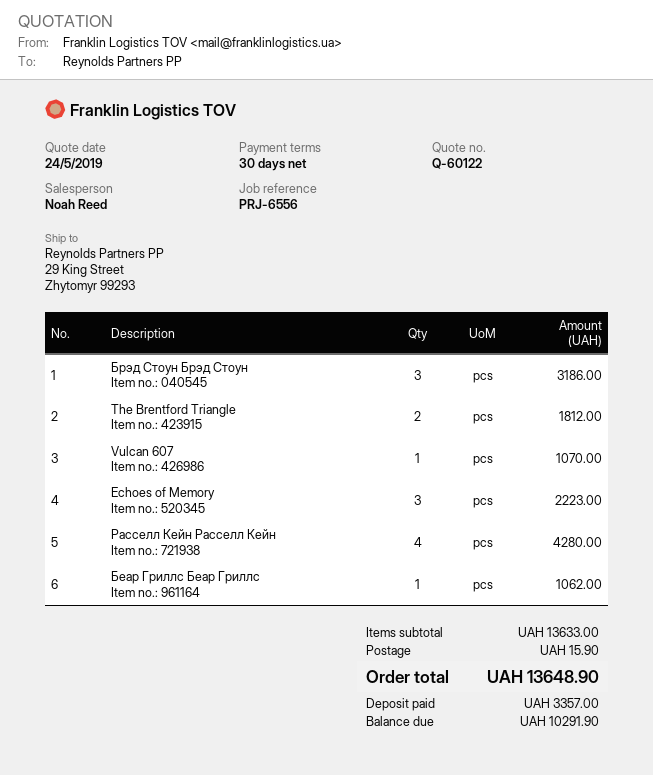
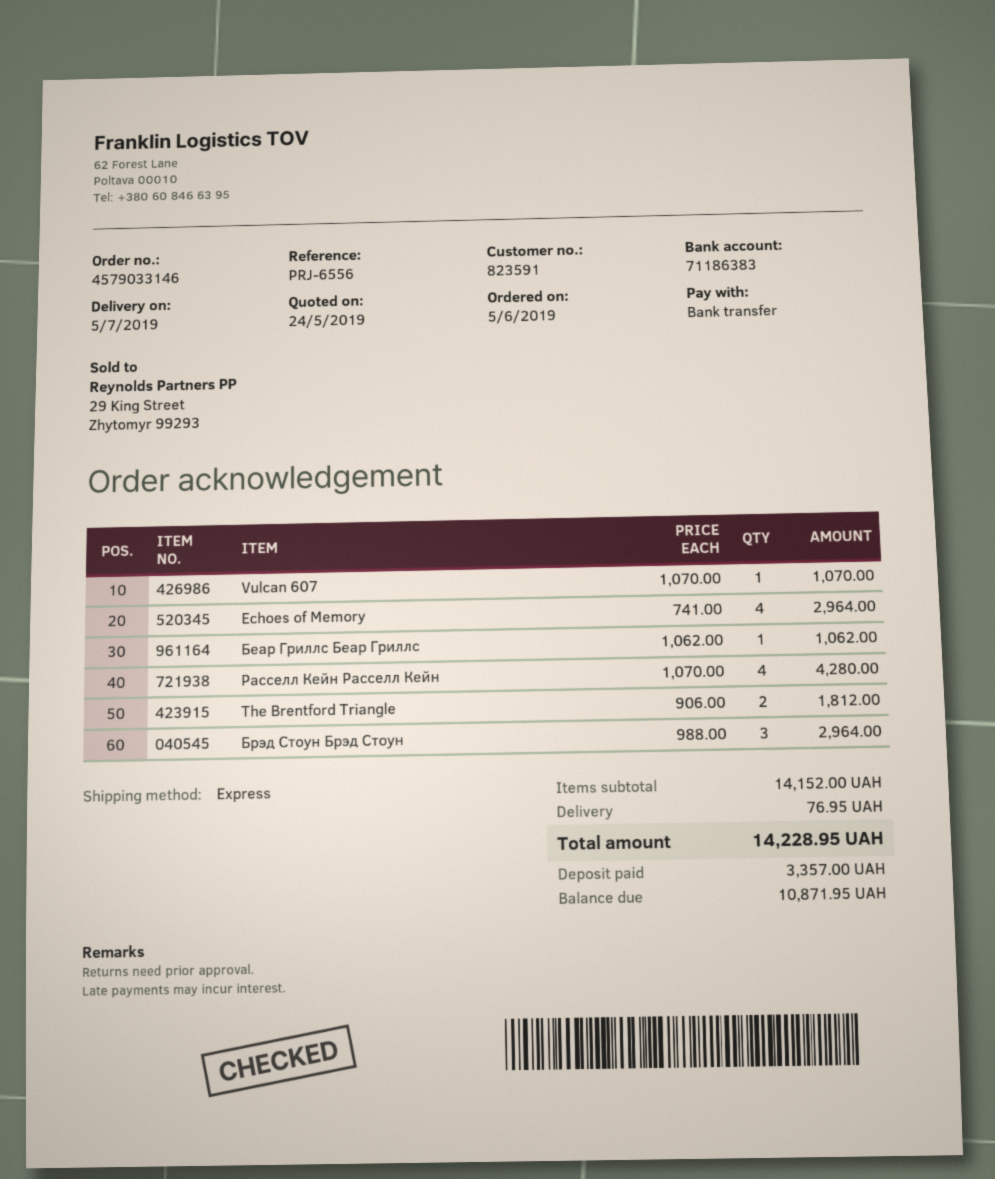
Брэд Стоун Брэд Стоун: 3 for 3186.00 -> 3 for 2964.00
Echoes of Memory: 3 for 2223.00 -> 4 for 2964.00
subtotal: 13633.00 -> 14152.00
shipping: 15.90 -> 76.95
total: 13648.90 -> 14228.95
balance: 10291.90 -> 10871.95

